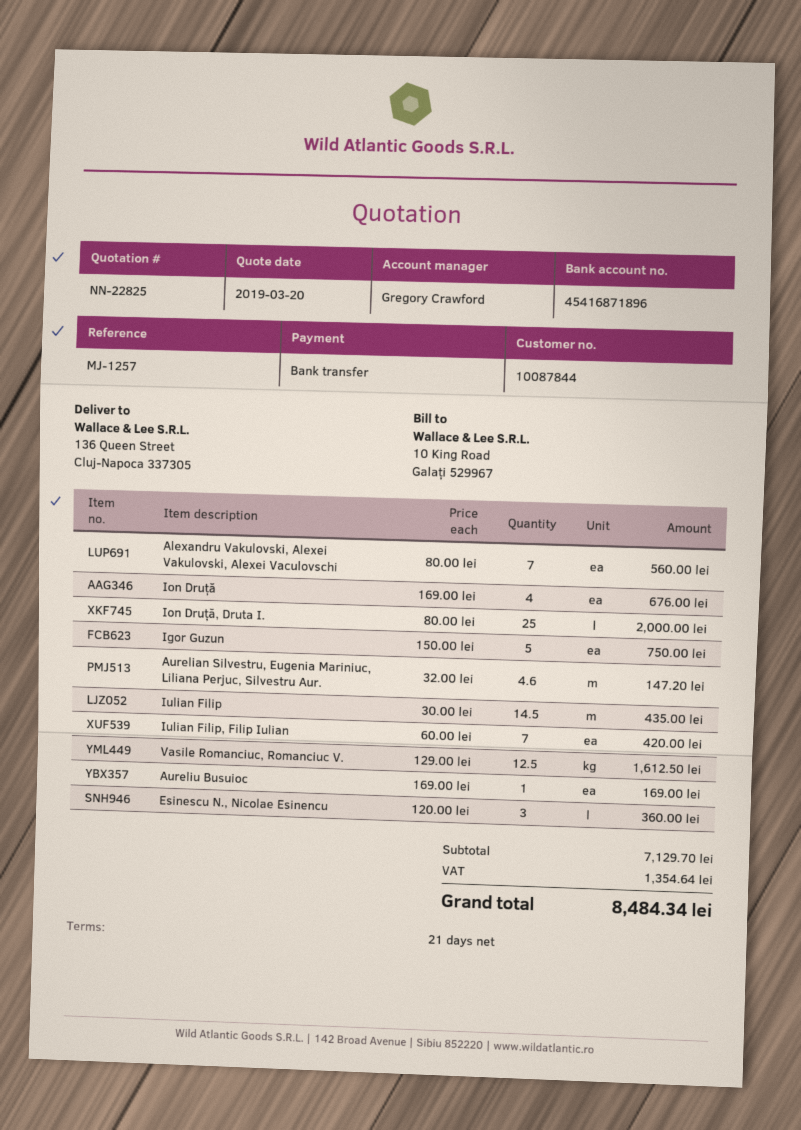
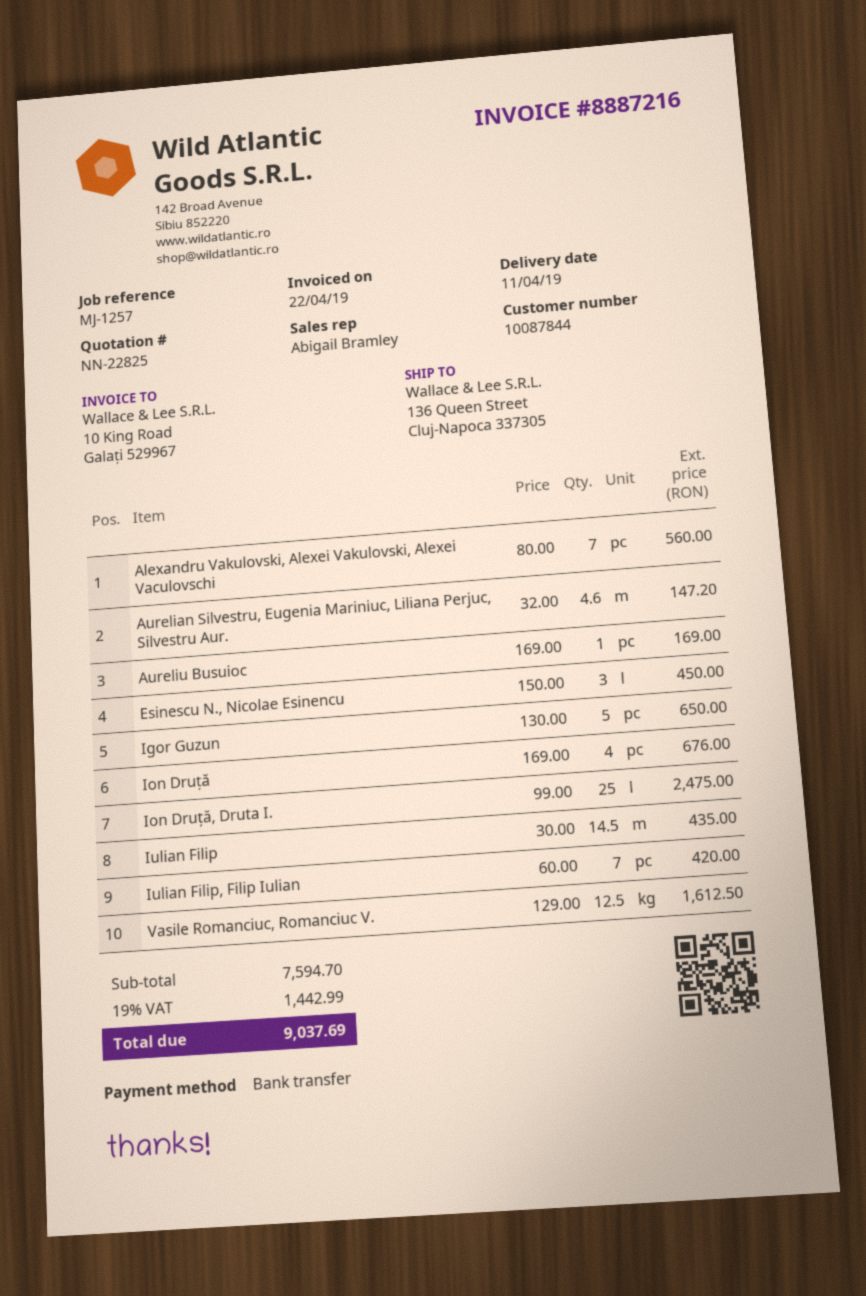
sales rep: Gregory Crawford -> Abigail Bramley
Ion Druță, Druta I.: 25 x 80.00 = 2000.00 -> 25 x 99.00 = 2475.00
Igor Guzun: 5 x 150.00 = 750.00 -> 5 x 130.00 = 650.00
Esinescu N., Nicolae Esinencu: 3 x 120.00 = 360.00 -> 3 x 150.00 = 450.00
subtotal: 7129.70 -> 7594.70
tax: 1354.64 -> 1442.99
total: 8484.34 -> 9037.69

